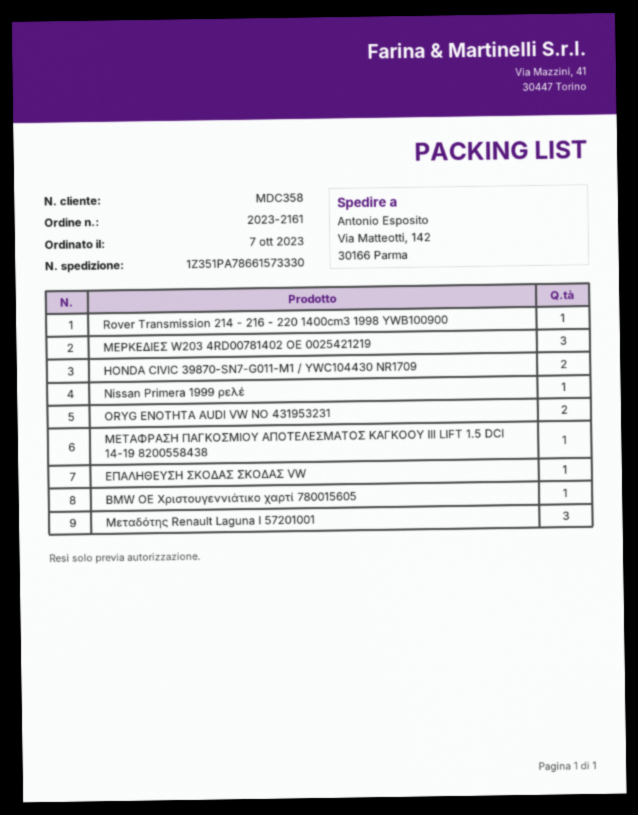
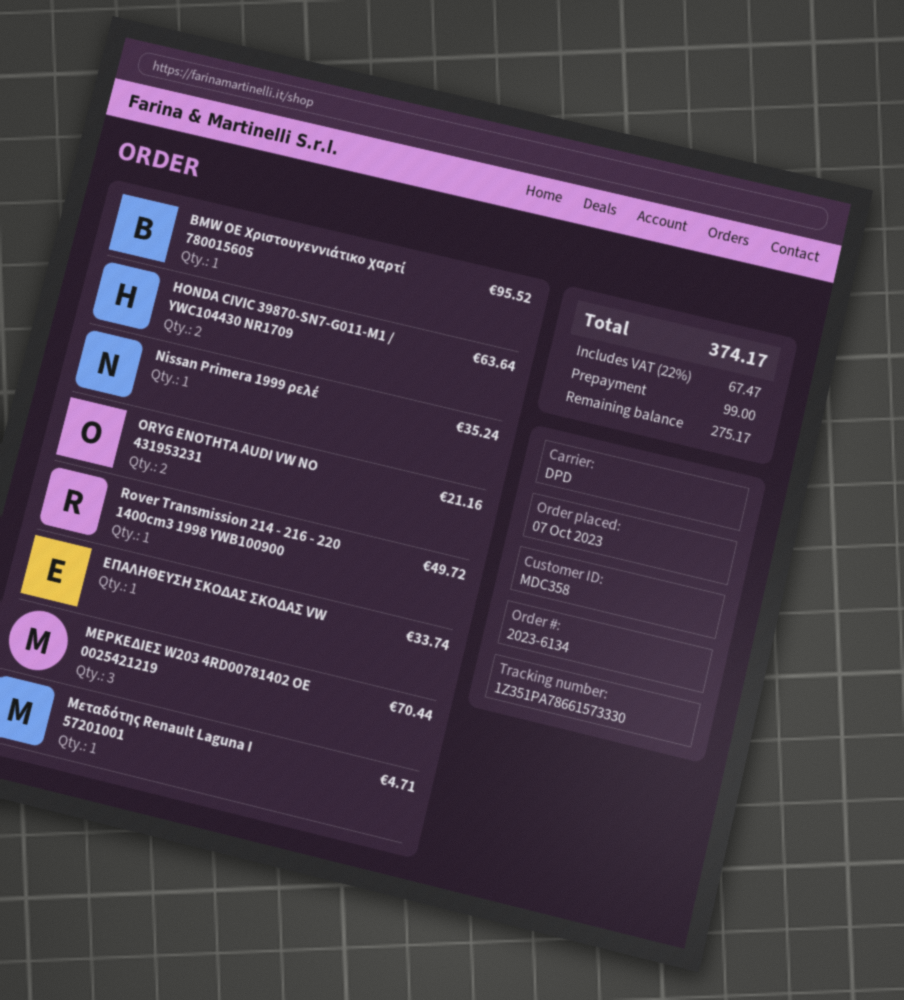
order number: 2023-2161 -> 2023-6134
ΜΕΤΑΦΡΑΣΗ ΠΑΓΚΟΣΜΙΟΥ ΑΠΟΤΕΛΕΣΜΑΤΟΣ ΚΑΓΚΟΟΥ III LIFT 1.5 DCI 14-19 8200558438: 1 -> none
Μεταδότης Renault Laguna I 57201001: 3 -> 1

